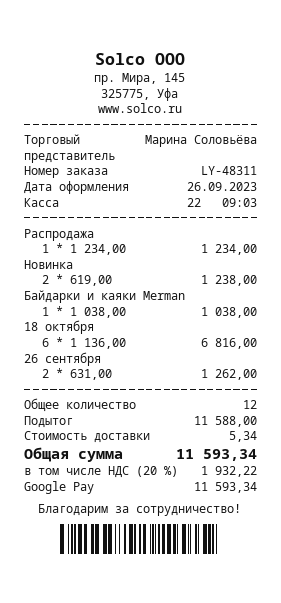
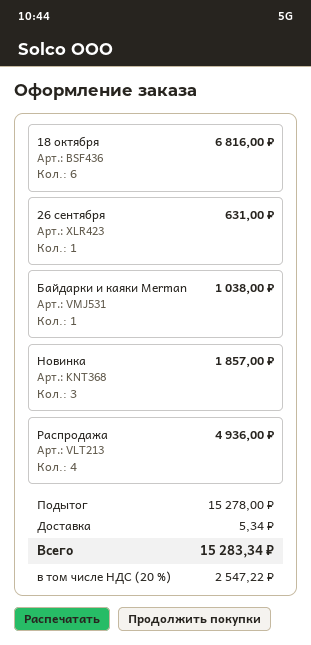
Распродажа: 1 for 1234.00 -> 4 for 4936.00
Новинка: 2 for 1238.00 -> 3 for 1857.00
26 сентября: 2 for 1262.00 -> 1 for 631.00
subtotal: 11588.00 -> 15278.00
tax: 20% = 1932.22 -> 20% = 2547.22
total: 11593.34 -> 15283.34

